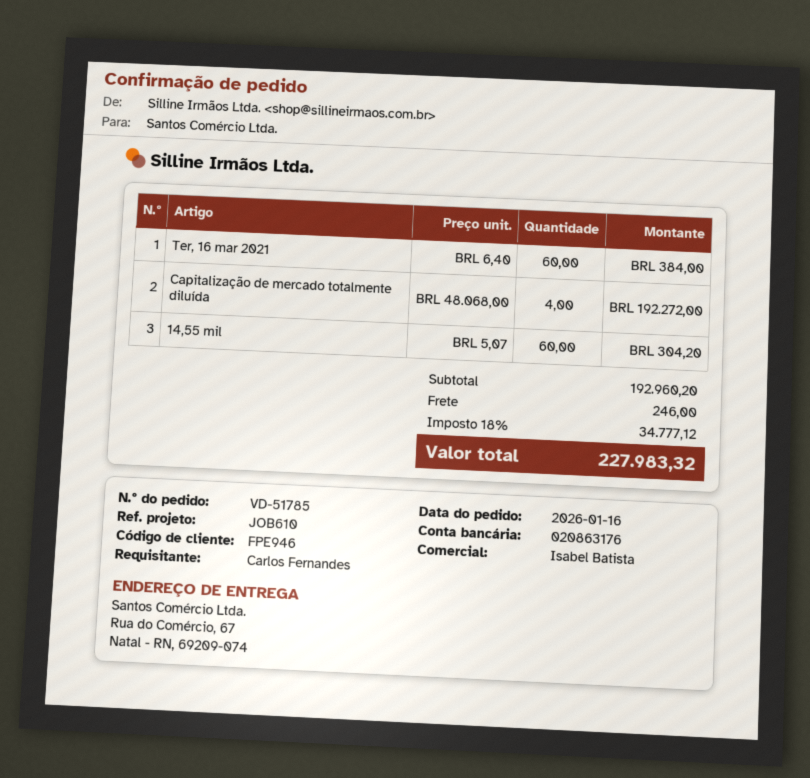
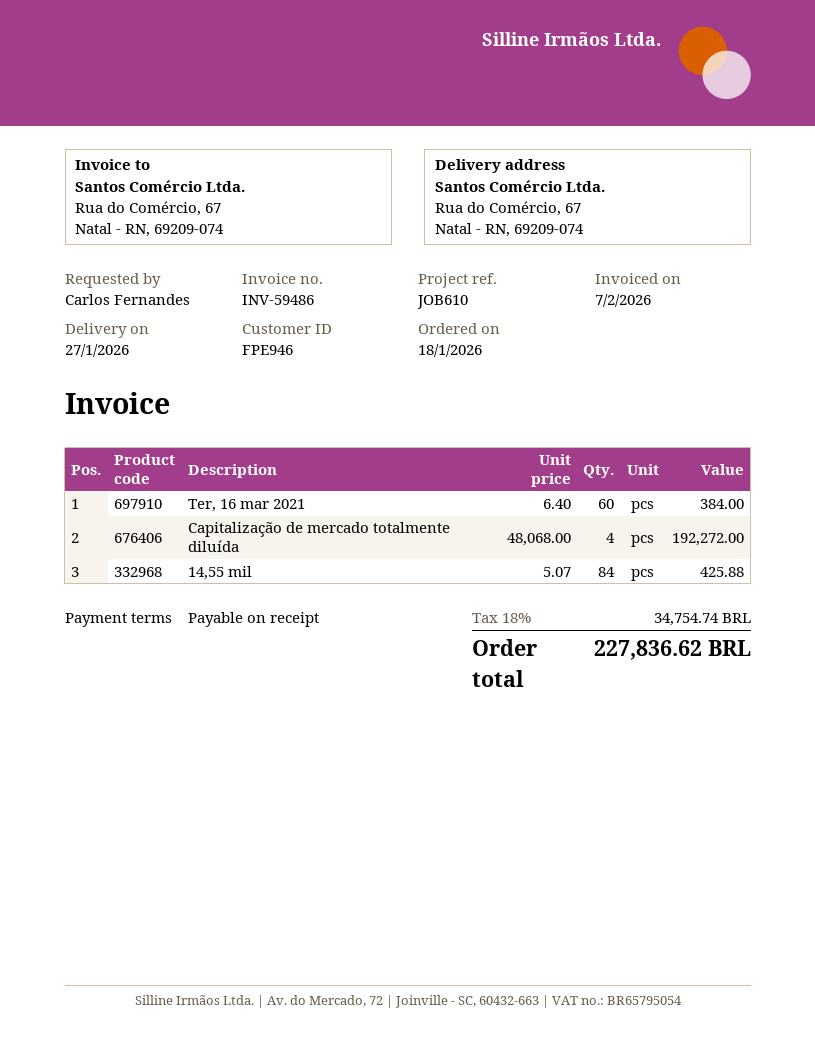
order date: 2026-01-16 -> 2026-01-18
14,55 mil: 60 x 5.07 = 304.20 -> 84 x 5.07 = 425.88
shipping: 246.00 -> none
tax: 18% = 34777.12 -> 18% = 34754.74
total: 227983.32 -> 227836.62

